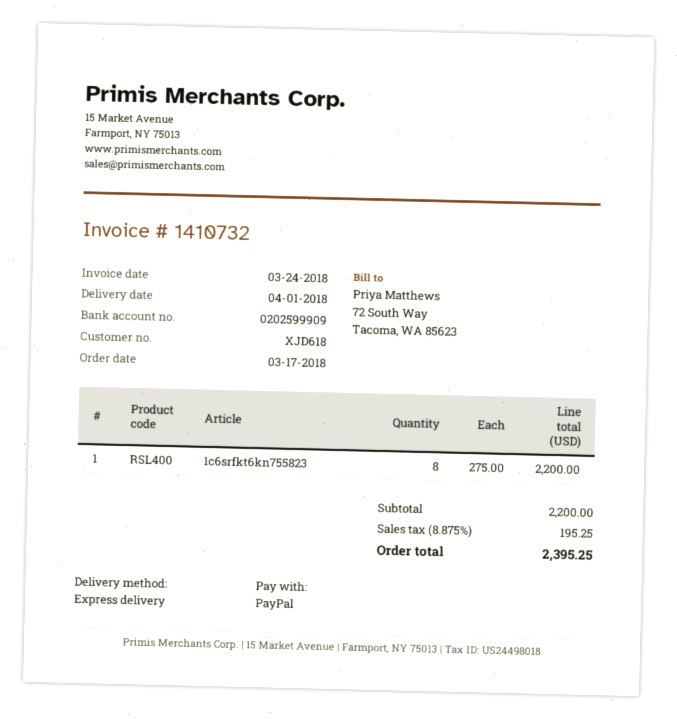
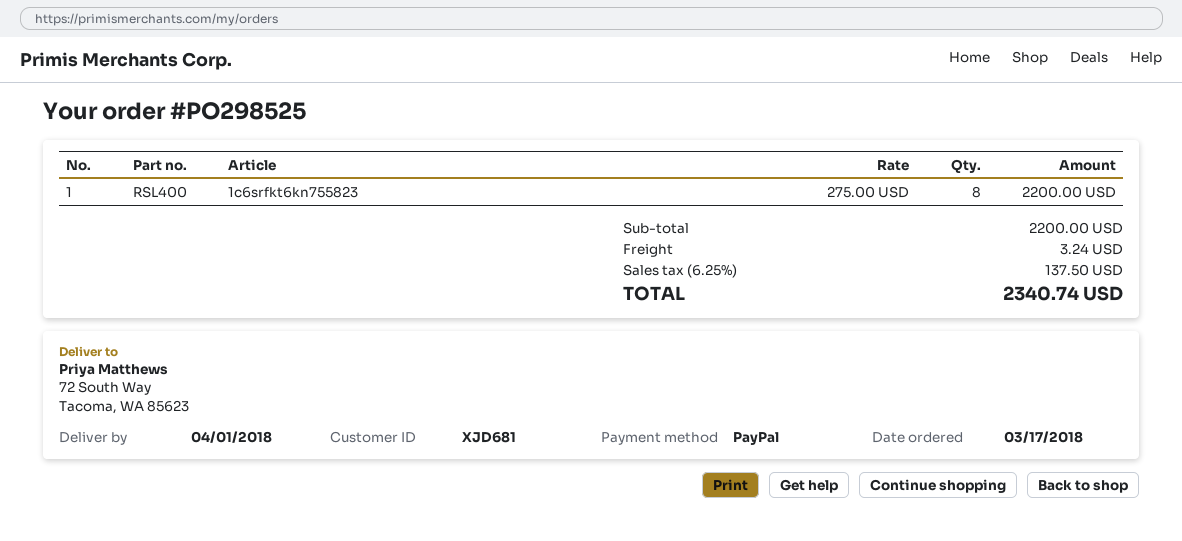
customer number: XJD618 -> XJD681
shipping: none -> 3.24
tax: 8.875% = 195.25 -> 6.25% = 137.50
total: 2395.25 -> 2340.74

